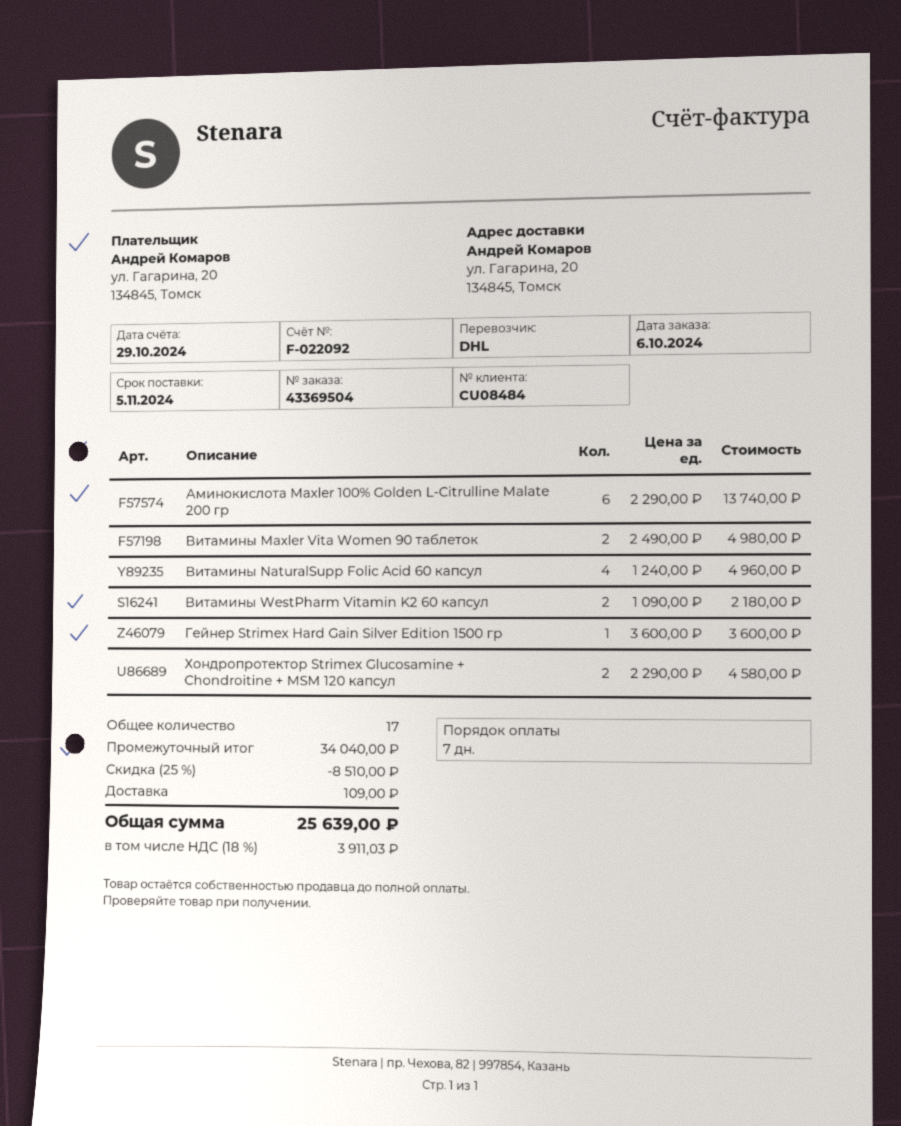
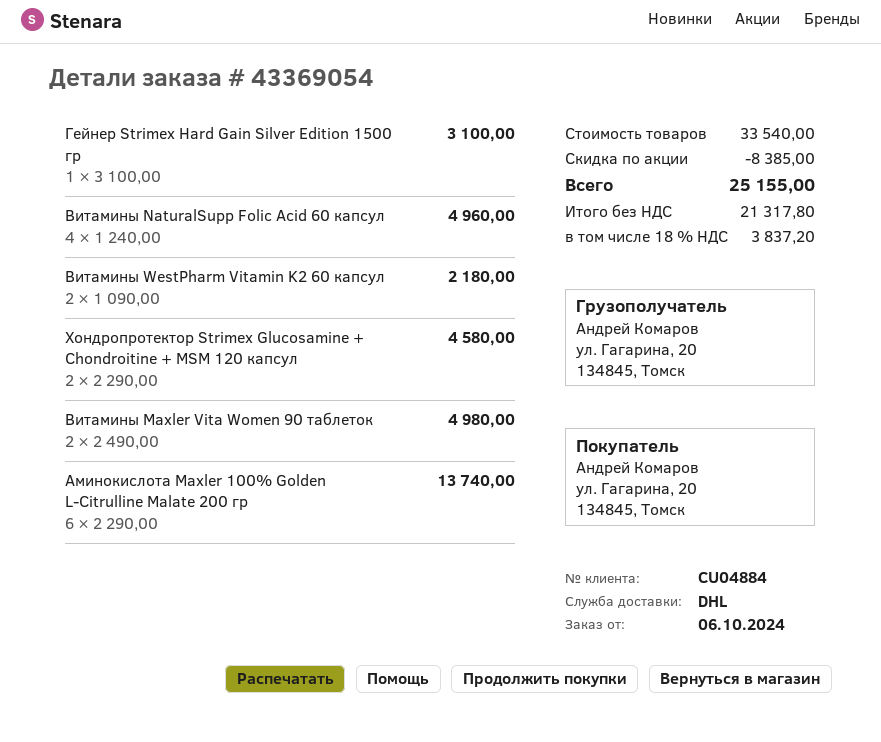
order number: 43369504 -> 43369054
customer number: CU08484 -> CU04884
Гейнер Strimex Hard Gain Silver Edition 1500 гр: 1 x 3600.00 = 3600.00 -> 1 x 3100.00 = 3100.00
subtotal: 34040.00 -> 33540.00
discount: 8510.00 -> 8385.00
shipping: 109.00 -> none
tax: 18% = 3911.03 -> 18% = 3837.20
total: 25639.00 -> 25155.00

